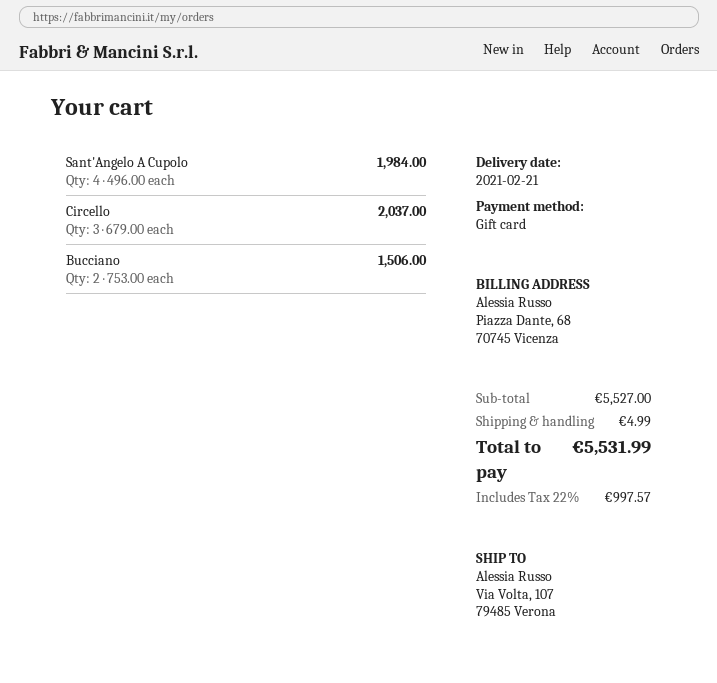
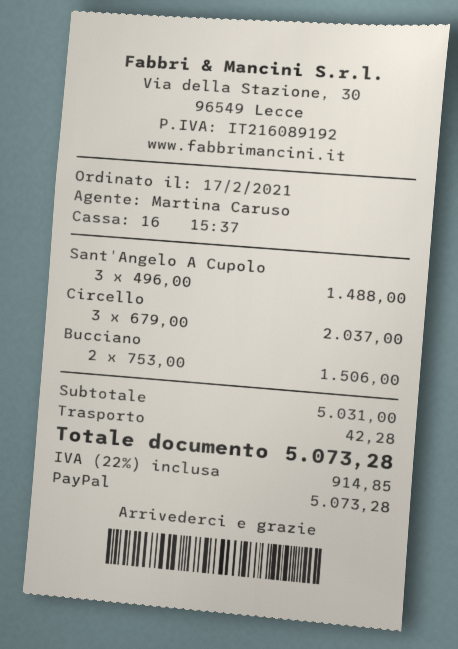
payment method: gift card -> PayPal
Sant'Angelo A Cupolo: 4 x 496.00 = 1984.00 -> 3 x 496.00 = 1488.00
subtotal: 5527.00 -> 5031.00
shipping: 4.99 -> 42.28
tax: 22% = 997.57 -> 22% = 914.85
total: 5531.99 -> 5073.28

